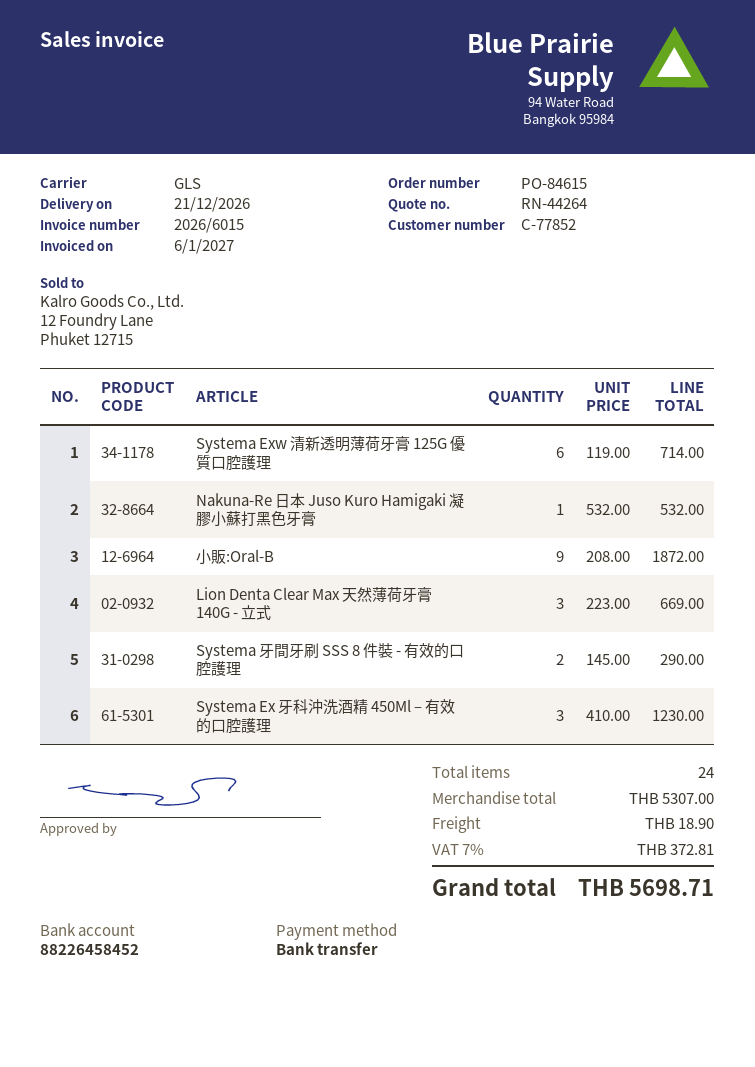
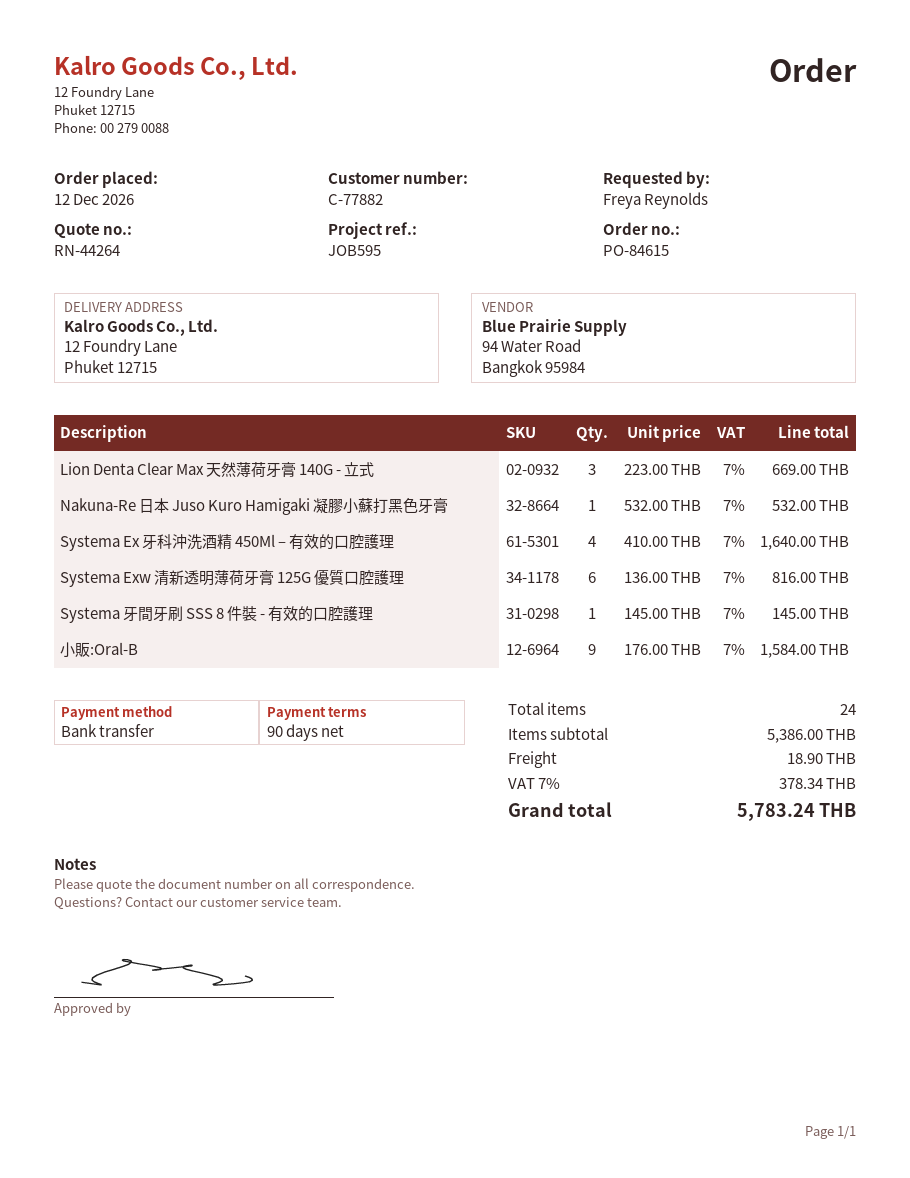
customer number: C-77852 -> C-77882
Systema Exw 清新透明薄荷牙膏 125G 優質口腔護理: 6 x 119.00 = 714.00 -> 6 x 136.00 = 816.00
小販:Oral-B: 9 x 208.00 = 1872.00 -> 9 x 176.00 = 1584.00
Systema 牙間牙刷 SSS 8 件裝 - 有效的口腔護理: 2 x 145.00 = 290.00 -> 1 x 145.00 = 145.00
Systema Ex 牙科沖洗酒精 450Ml – 有效的口腔護理: 3 x 410.00 = 1230.00 -> 4 x 410.00 = 1640.00
subtotal: 5307.00 -> 5386.00
tax: 7% = 372.81 -> 7% = 378.34
total: 5698.71 -> 5783.24

